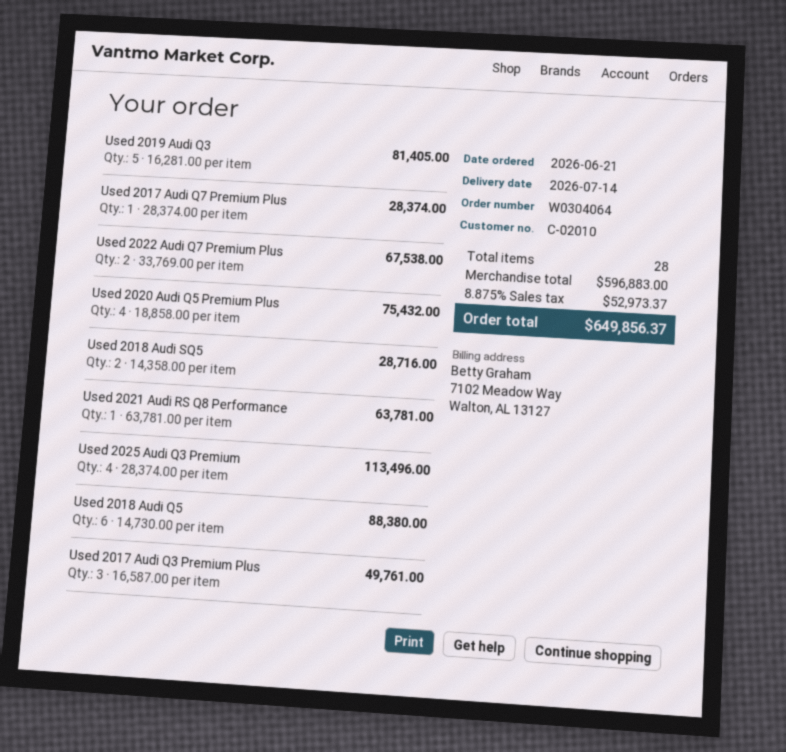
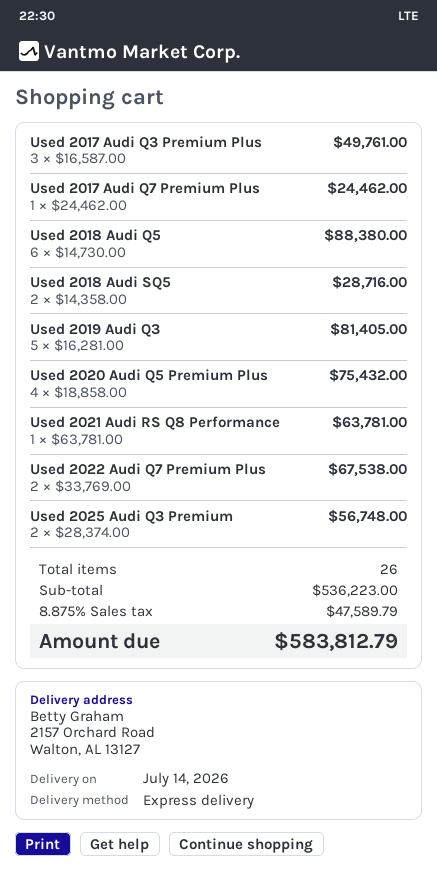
Used 2017 Audi Q7 Premium Plus: 1 x 28374.00 = 28374.00 -> 1 x 24462.00 = 24462.00
Used 2025 Audi Q3 Premium: 4 x 28374.00 = 113496.00 -> 2 x 28374.00 = 56748.00
total quantity: 28 -> 26
subtotal: 596883.00 -> 536223.00
tax: 8.875% = 52973.37 -> 8.875% = 47589.79
total: 649856.37 -> 583812.79

